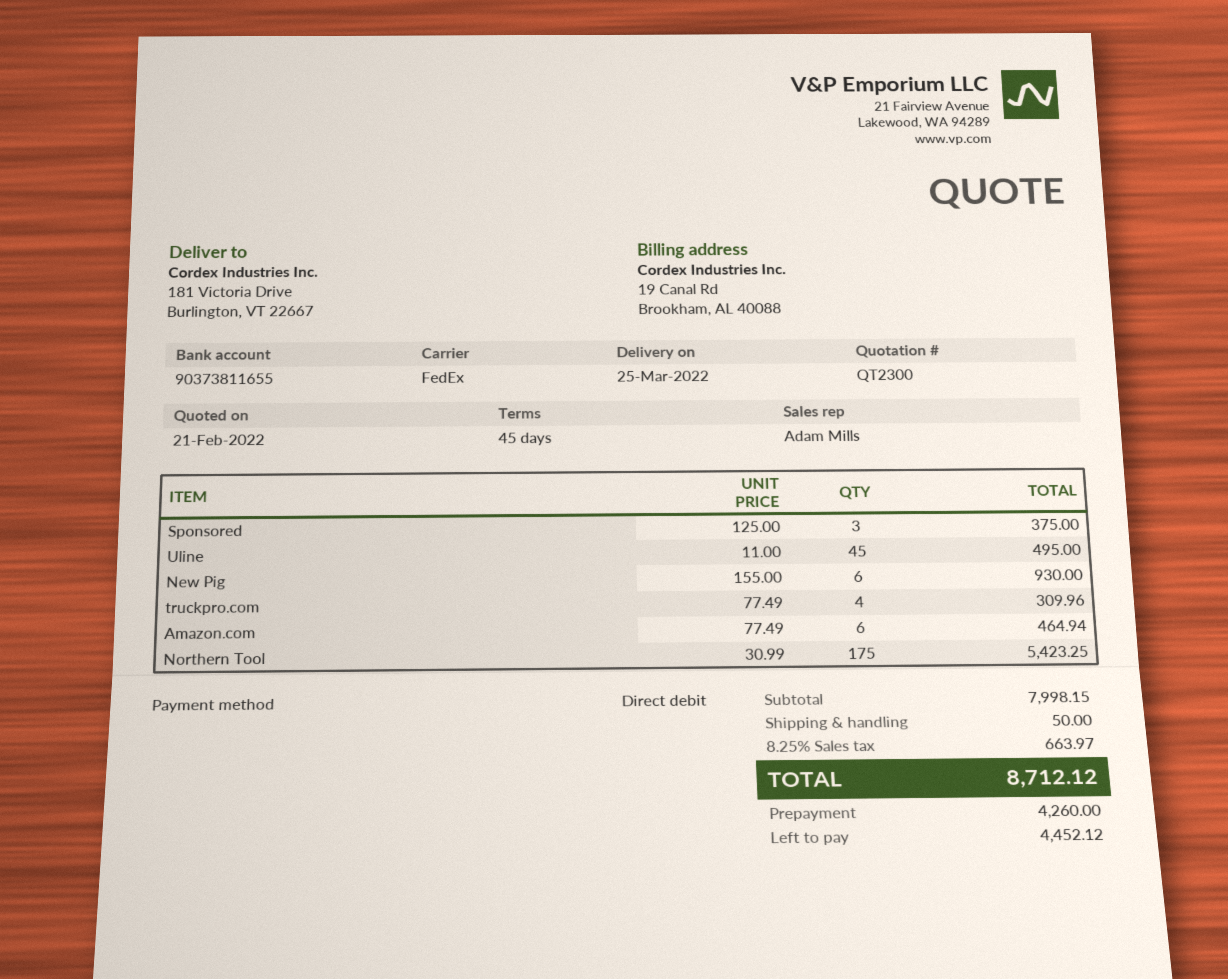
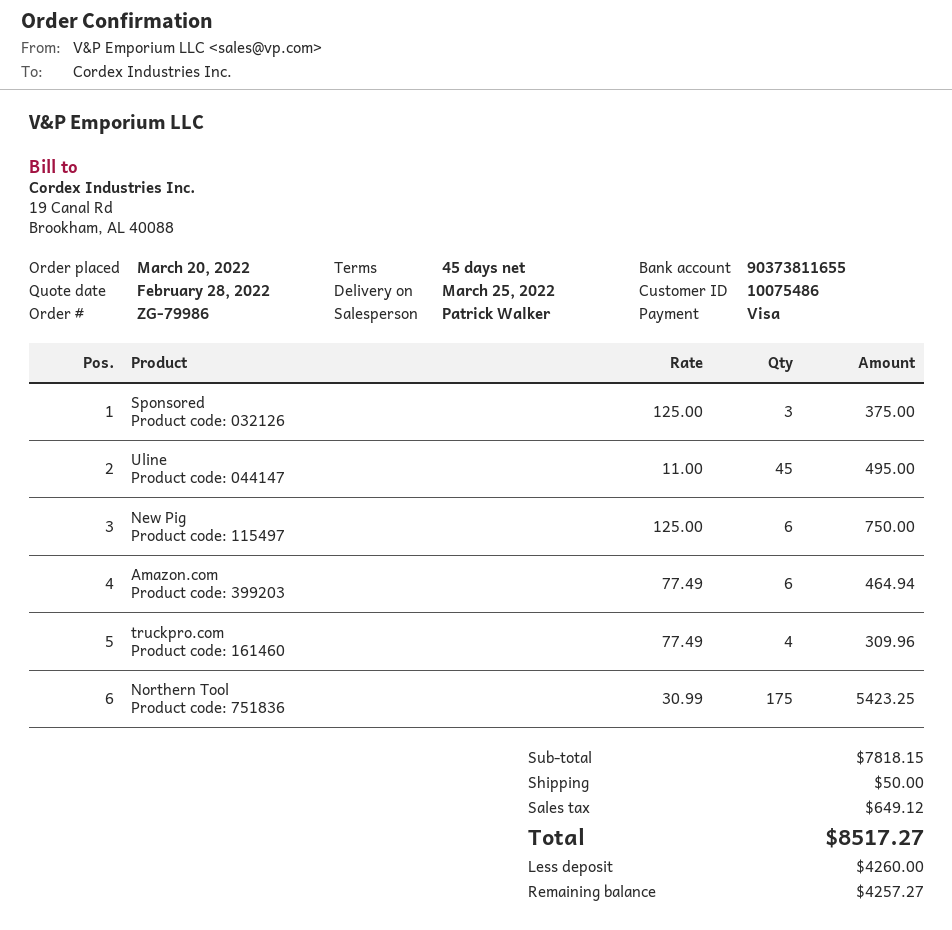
quote date: 2022-02-21 -> 2022-02-28
sales rep: Adam Mills -> Patrick Walker
payment method: direct debit -> Visa
New Pig: 6 x 155.00 = 930.00 -> 6 x 125.00 = 750.00
subtotal: 7998.15 -> 7818.15
tax: 663.97 -> 649.12
total: 8712.12 -> 8517.27
balance: 4452.12 -> 4257.27

